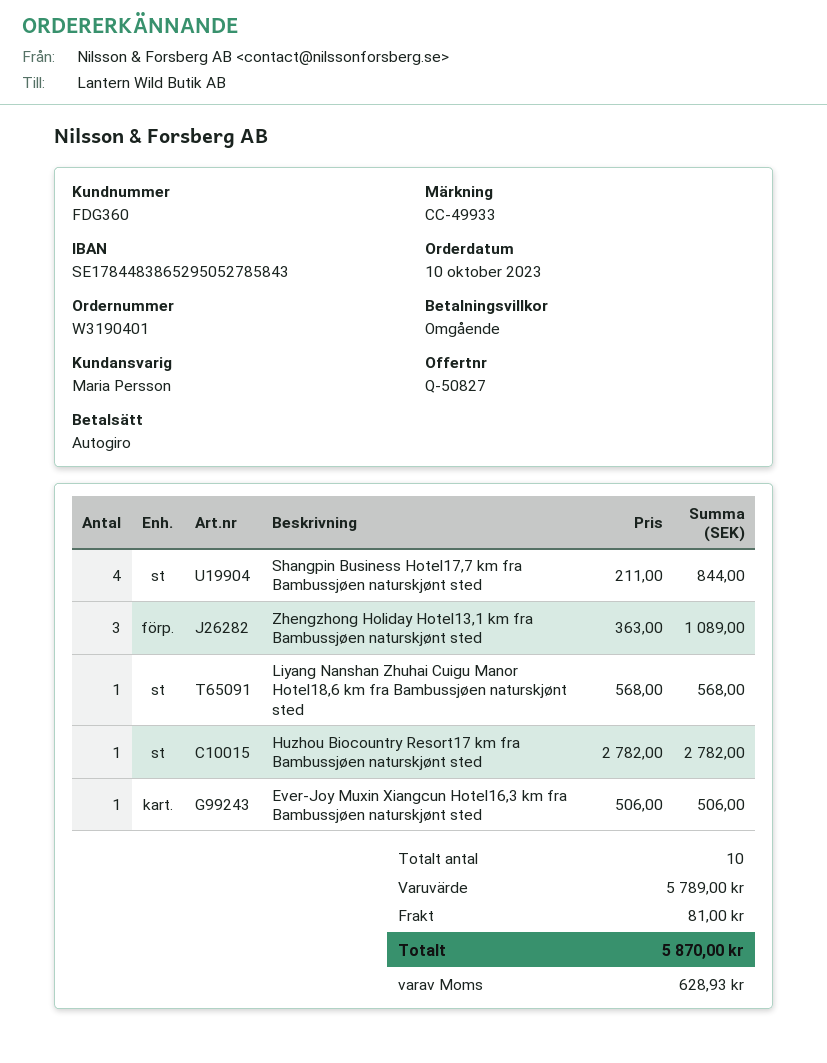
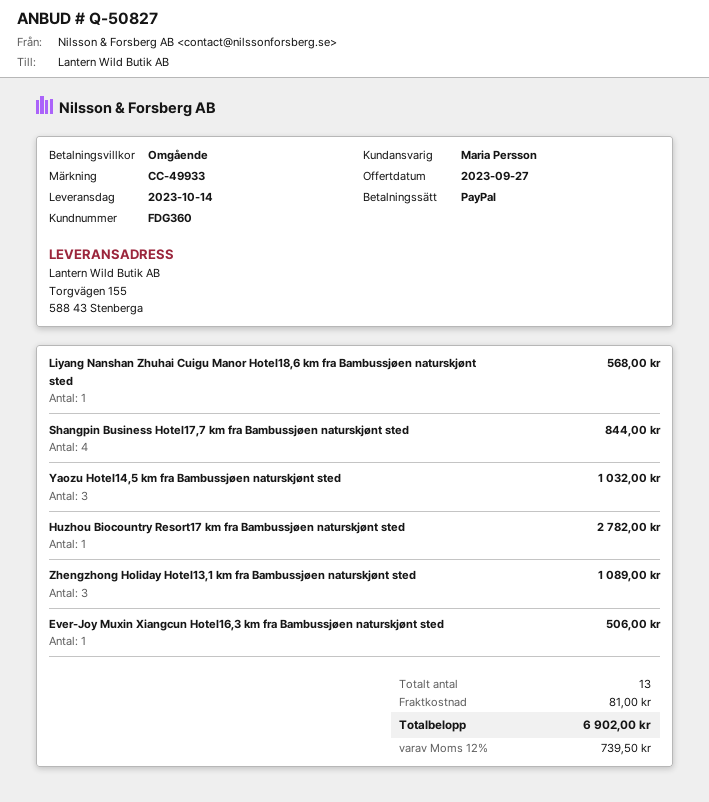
payment method: direct debit -> PayPal
Yaozu Hotel14,5 km fra Bambussjøen naturskjønt sted: none -> 3 for 1032.00
total quantity: 10 -> 13
tax: 628.93 -> 739.50
total: 5870.00 -> 6902.00

